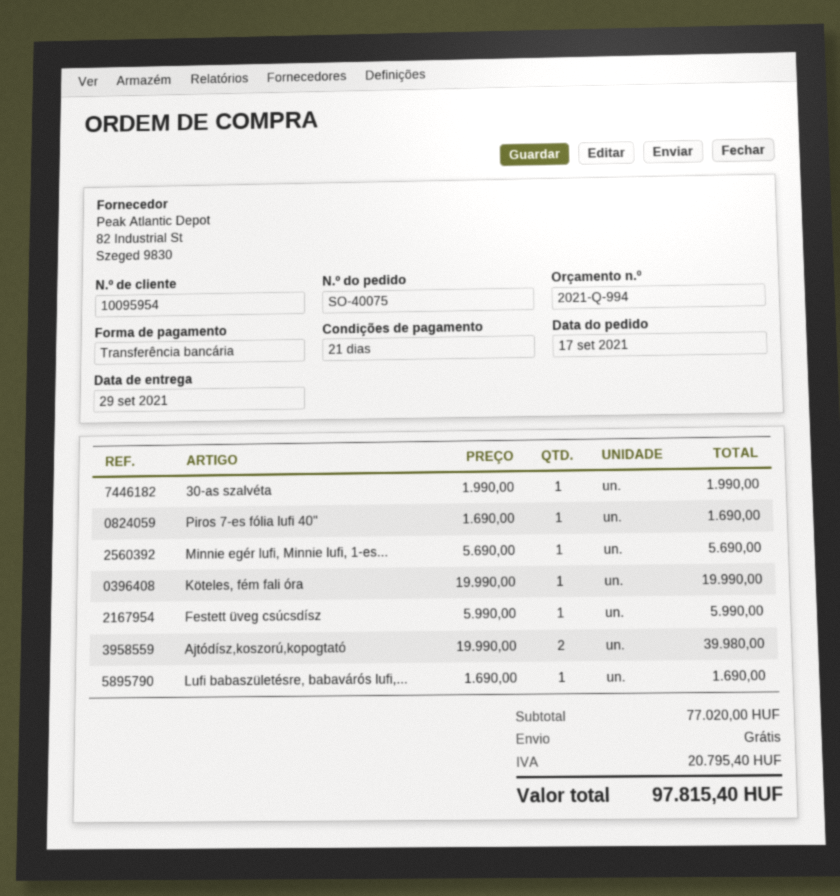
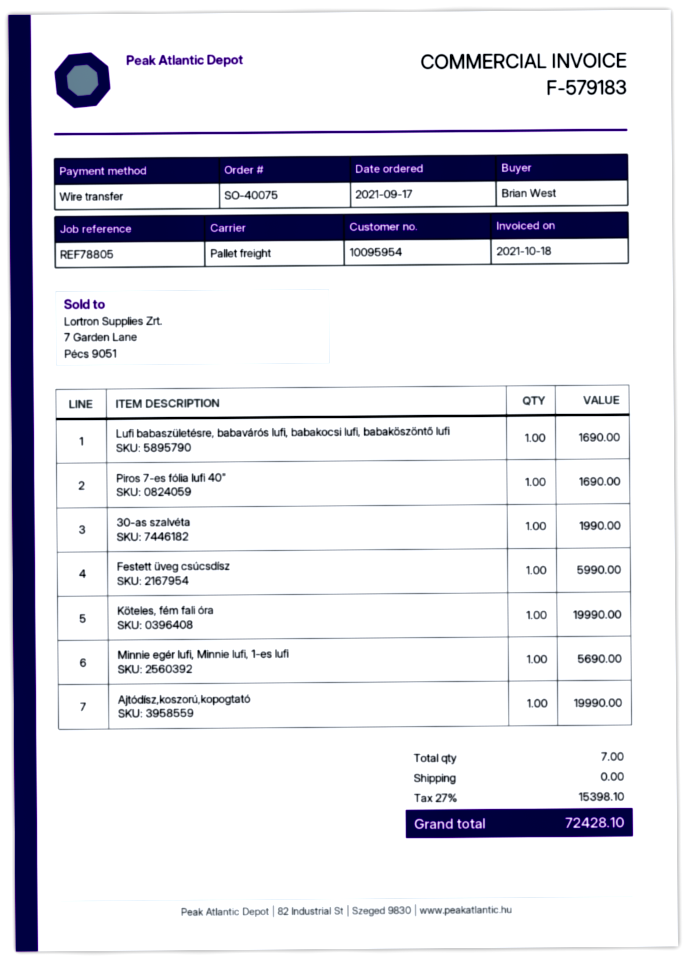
Ajtódísz,koszorú,kopogtató: 2 for 39980.00 -> 1 for 19990.00
tax: 20795.40 -> 15398.10
total: 97815.40 -> 72428.10

